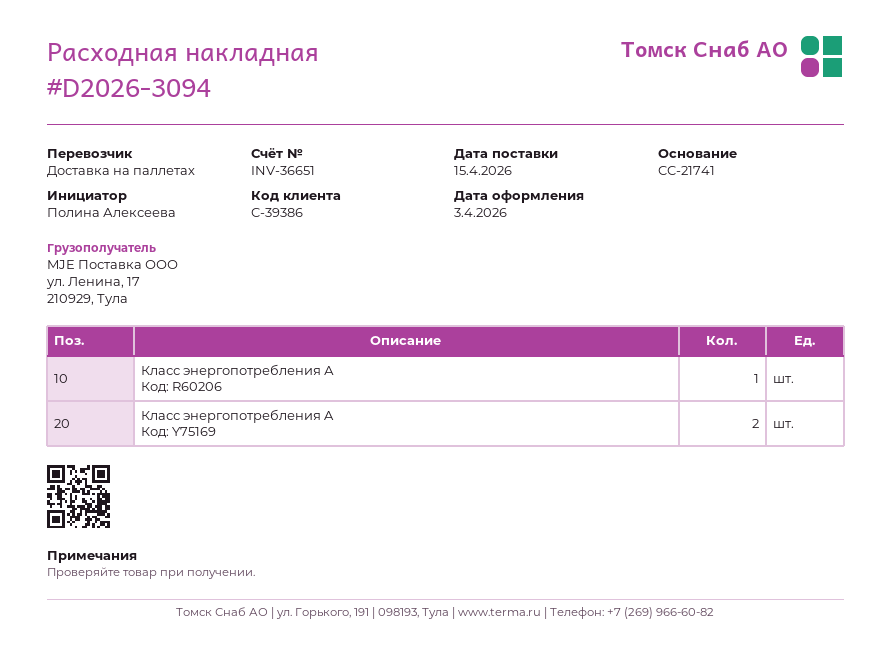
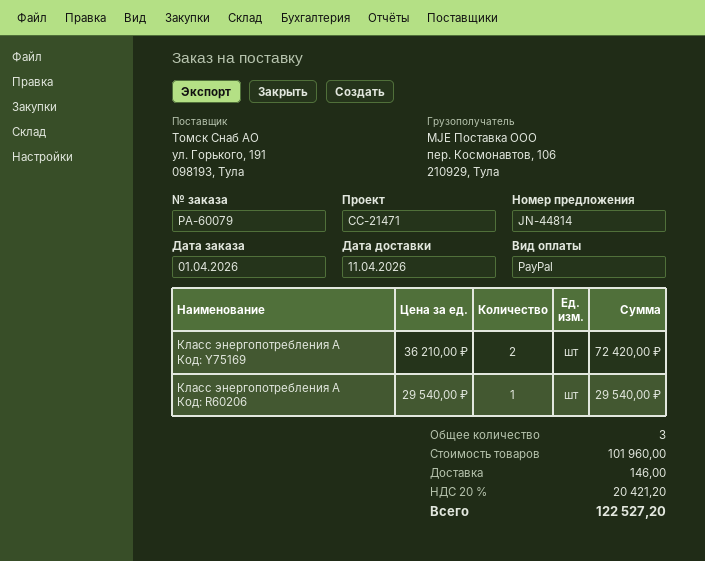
order date: 2026-04-03 -> 2026-04-01
delivery date: 2026-04-15 -> 2026-04-11
reference: CC-21741 -> CC-21471
ship to: ул. Ленина, 17, 210929, Тула -> пер. Космонавтов, 106, 210929, Тула

